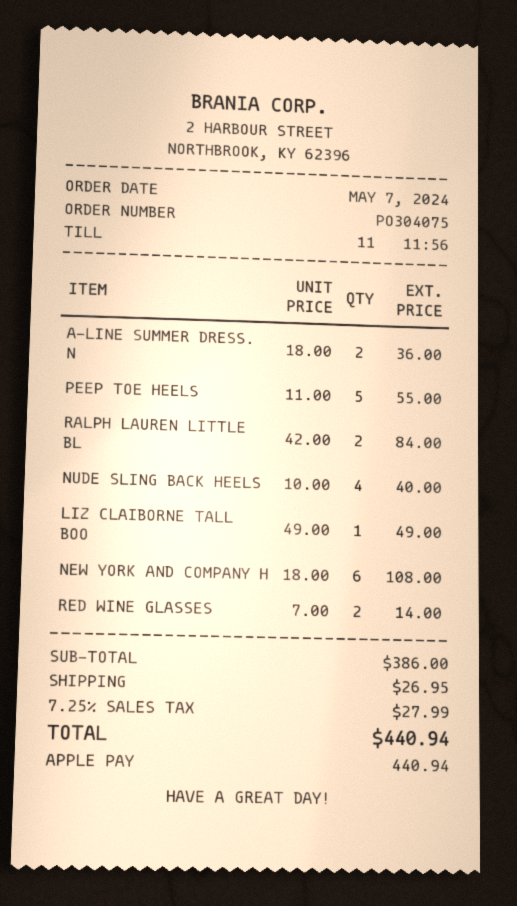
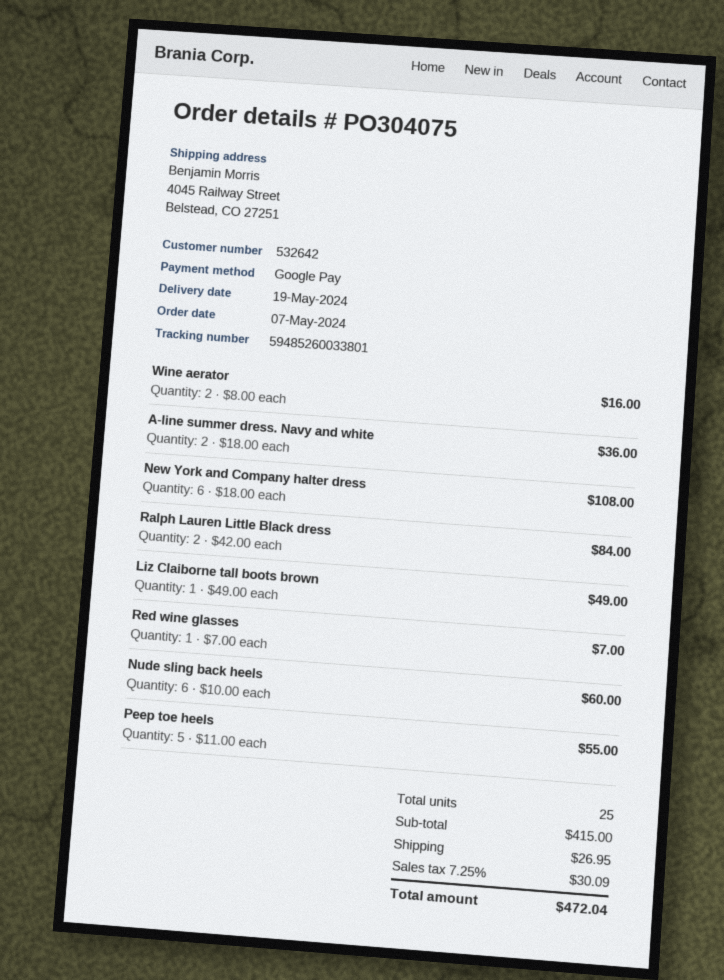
payment method: Apple Pay -> Google Pay
NUDE SLING BACK HEELS: 4 x 10.00 = 40.00 -> 6 x 10.00 = 60.00
RED WINE GLASSES: 2 x 7.00 = 14.00 -> 1 x 7.00 = 7.00
Wine aerator: none -> 2 x 8.00 = 16.00
subtotal: 386.00 -> 415.00
tax: 7.25% = 27.99 -> 7.25% = 30.09
total: 440.94 -> 472.04

